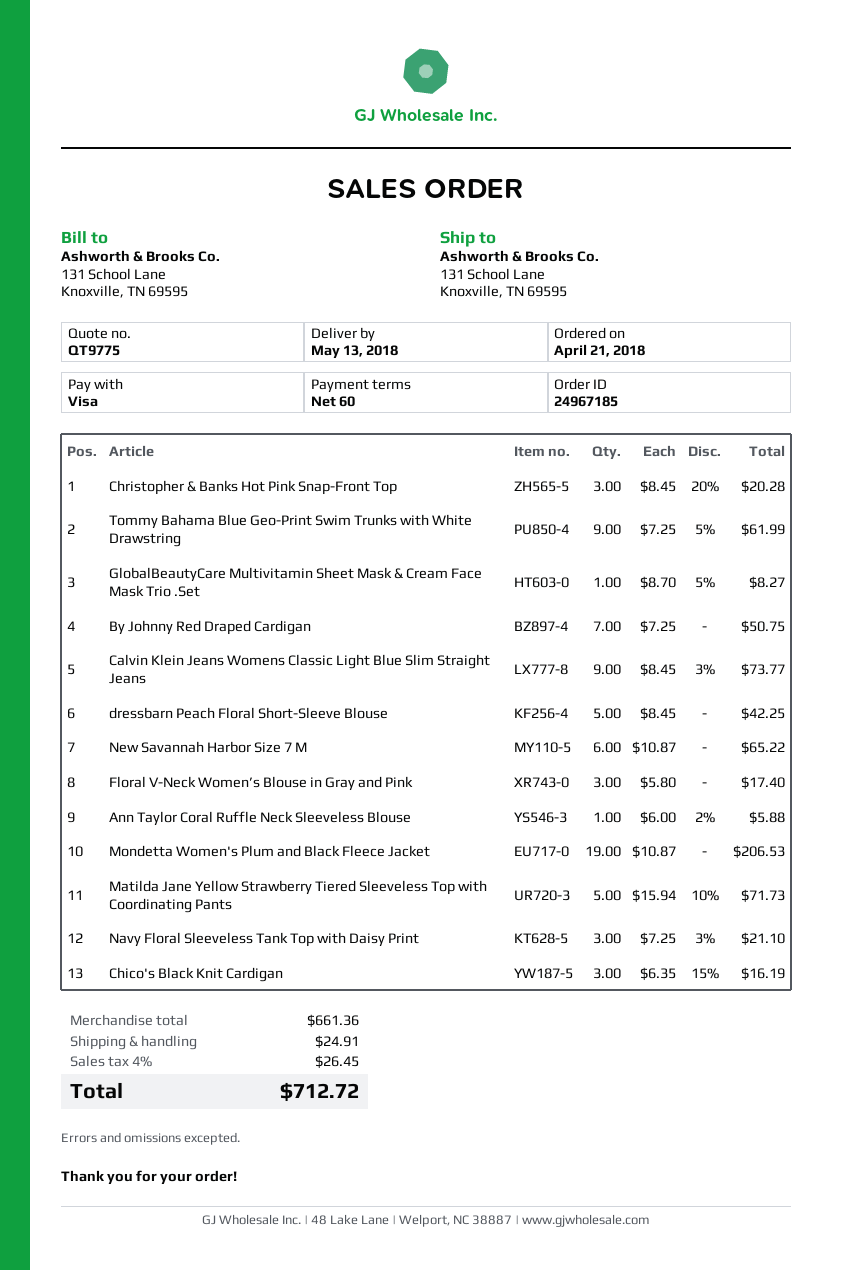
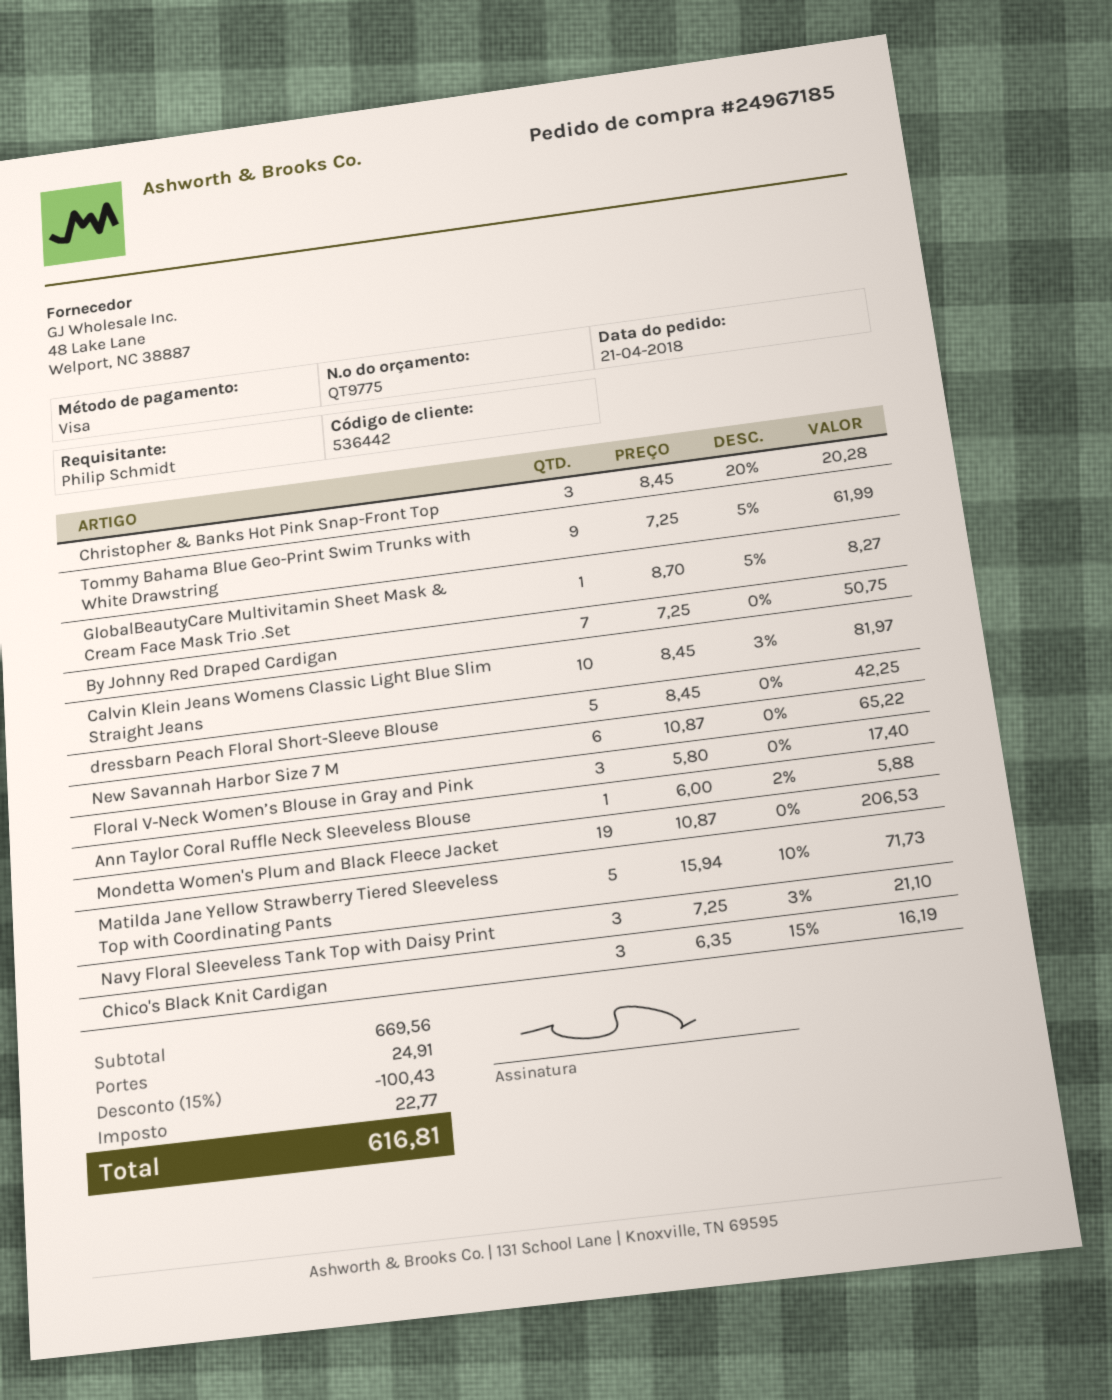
Calvin Klein Jeans Womens Classic Light Blue Slim Straight Jeans: 9 x 8.45 - 3% = 73.77 -> 10 x 8.45 - 3% = 81.97
subtotal: 661.36 -> 669.56
discount: none -> 15% = 100.43
tax: 26.45 -> 22.77
total: 712.72 -> 616.81

